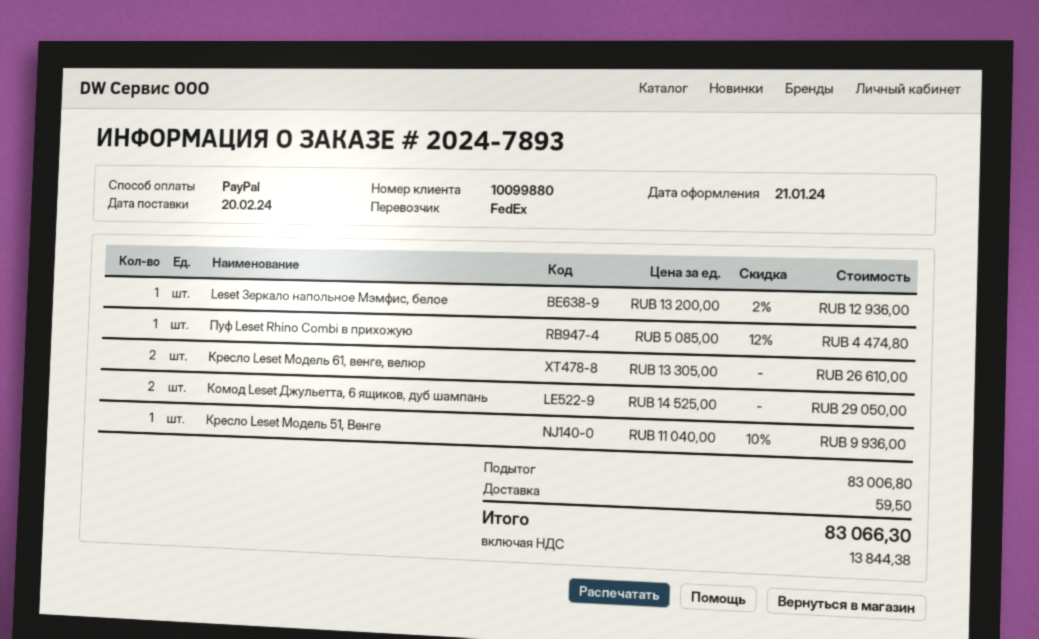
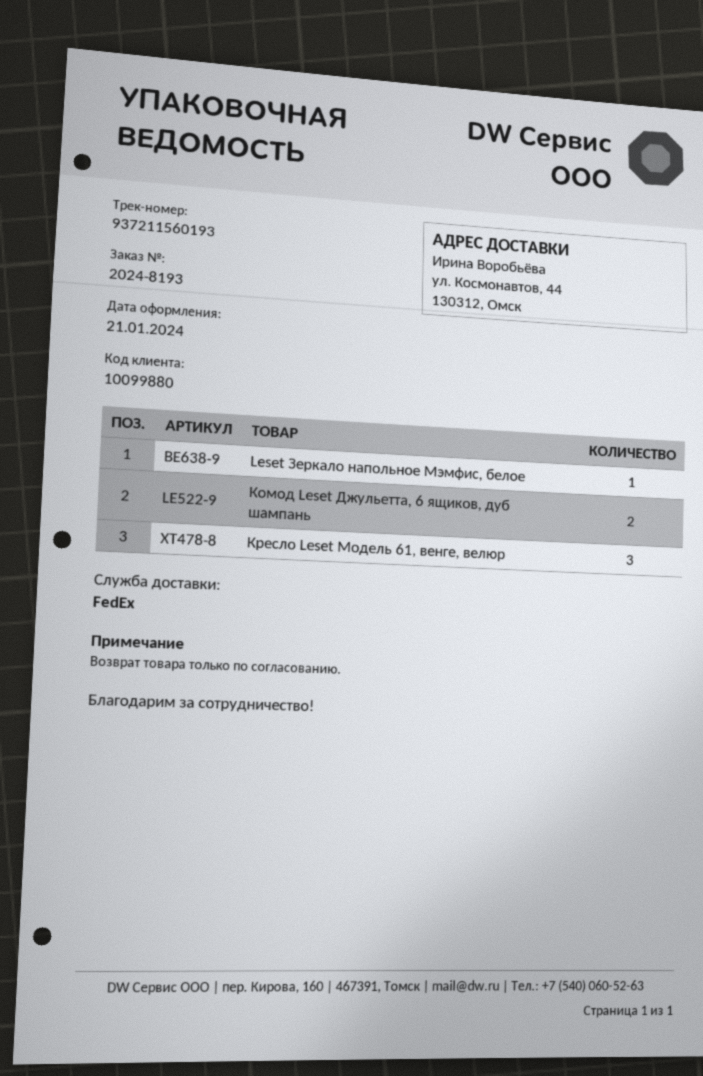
order number: 2024-7893 -> 2024-8193
Пуф Leset Rhino Combi в прихожую: 1 -> none
Кресло Leset Модель 61, венге, велюр: 2 -> 3
Кресло Leset Модель 51, Венге: 1 -> none

